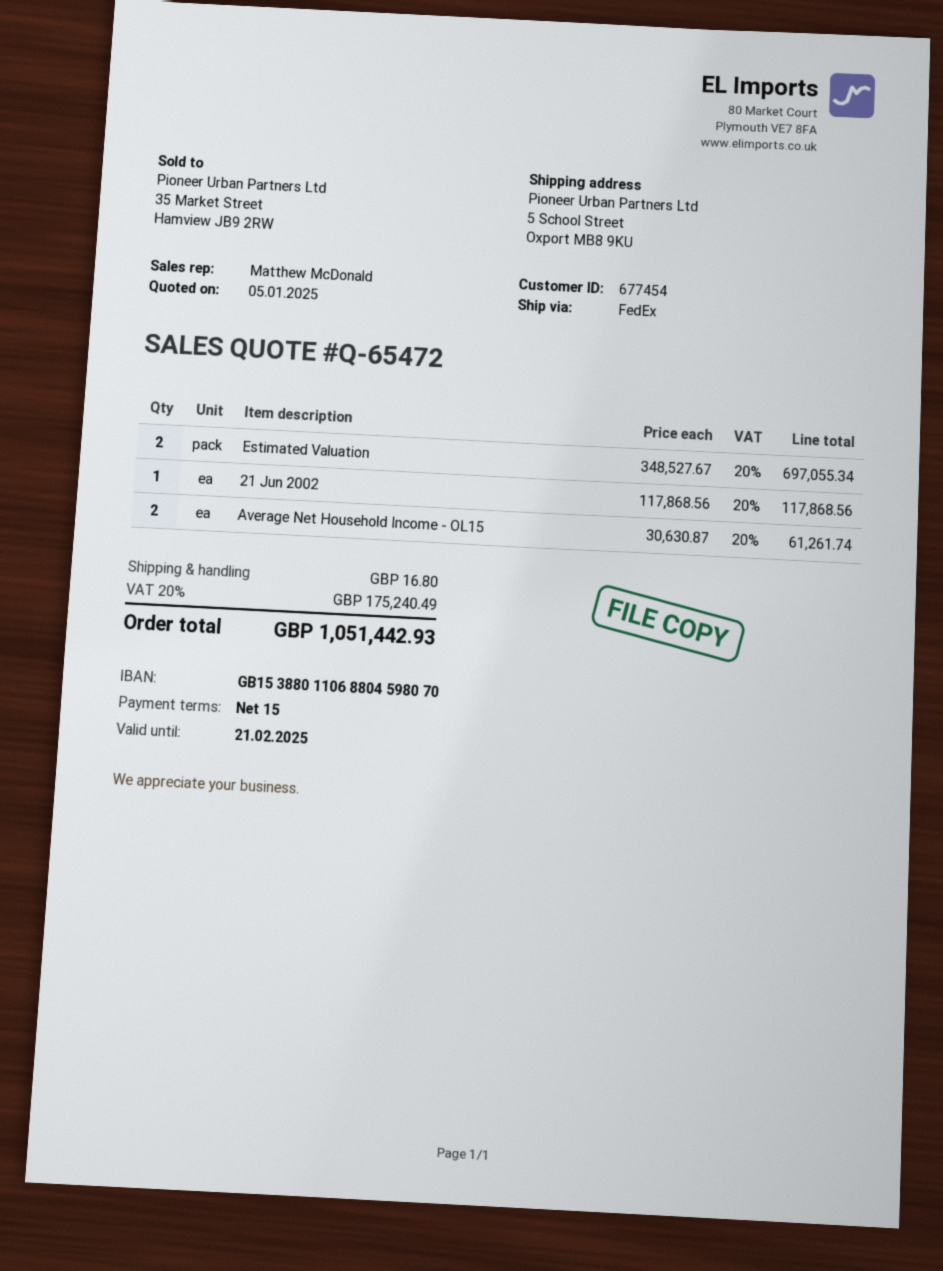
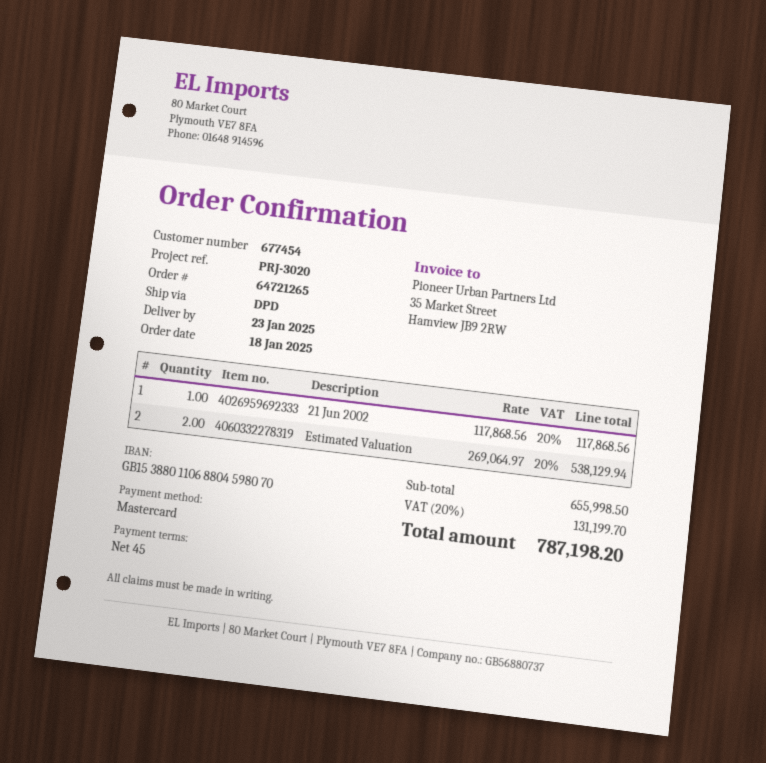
payment terms: 15 days -> 45 days
shipping method: FedEx -> DPD
Estimated Valuation: 2 x 348527.67 = 697055.34 -> 2 x 269064.97 = 538129.94
Average Net Household Income - OL15: 2 x 30630.87 = 61261.74 -> none
shipping: 16.80 -> none
tax: 20% = 175240.49 -> 20% = 131199.70
total: 1051442.93 -> 787198.20

